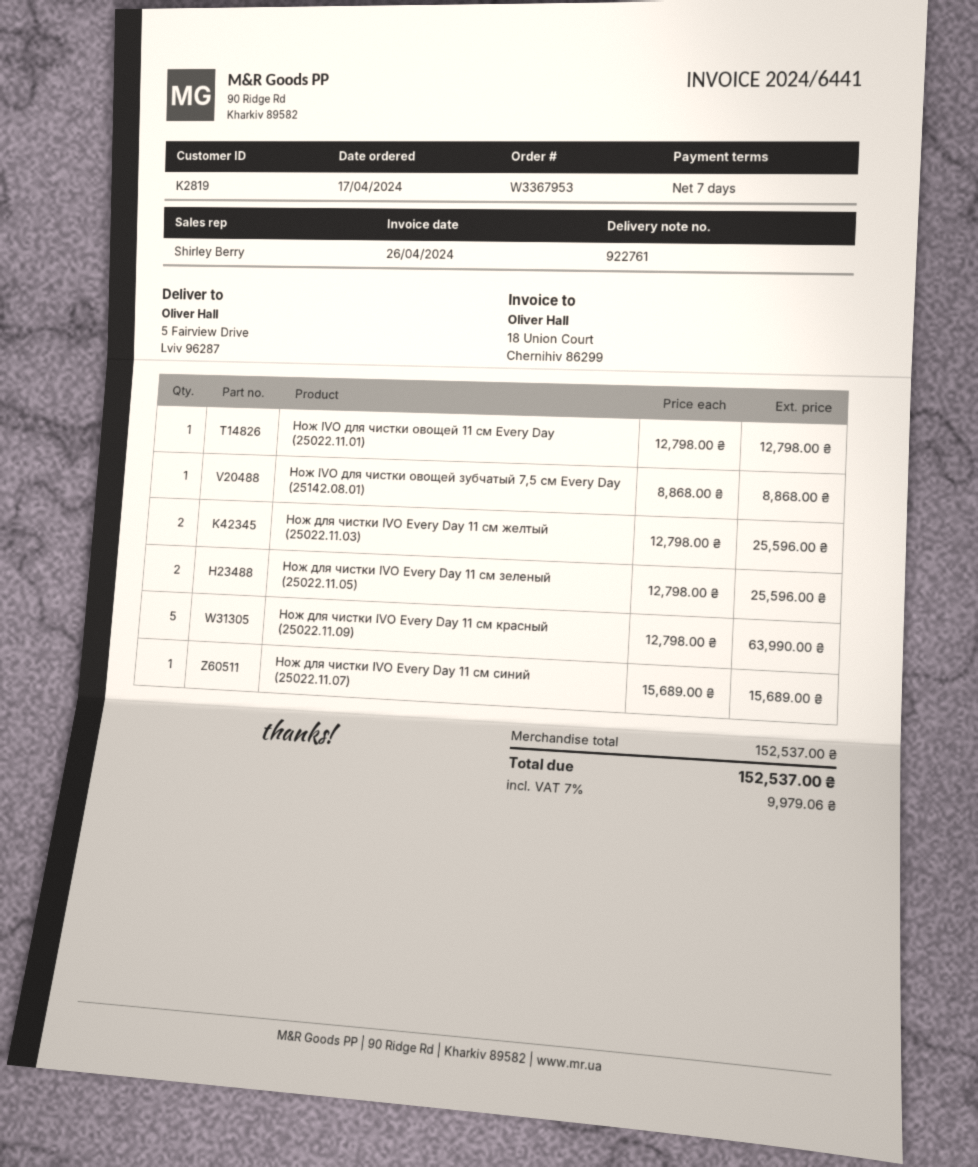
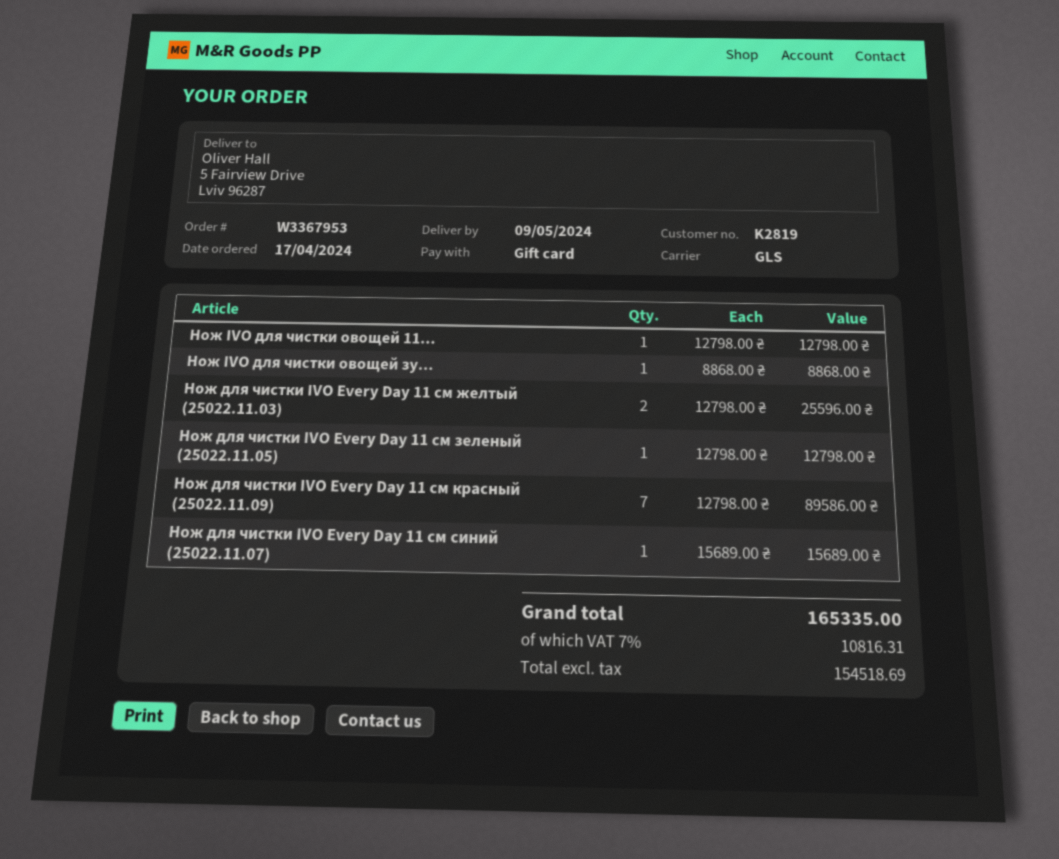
Нож для чистки IVO Every Day 11 см зеленый (25022.11.05): 2 x 12798.00 = 25596.00 -> 1 x 12798.00 = 12798.00
Нож для чистки IVO Every Day 11 см красный (25022.11.09): 5 x 12798.00 = 63990.00 -> 7 x 12798.00 = 89586.00
tax: 7% = 9979.06 -> 7% = 10816.31
total: 152537.00 -> 165335.00

